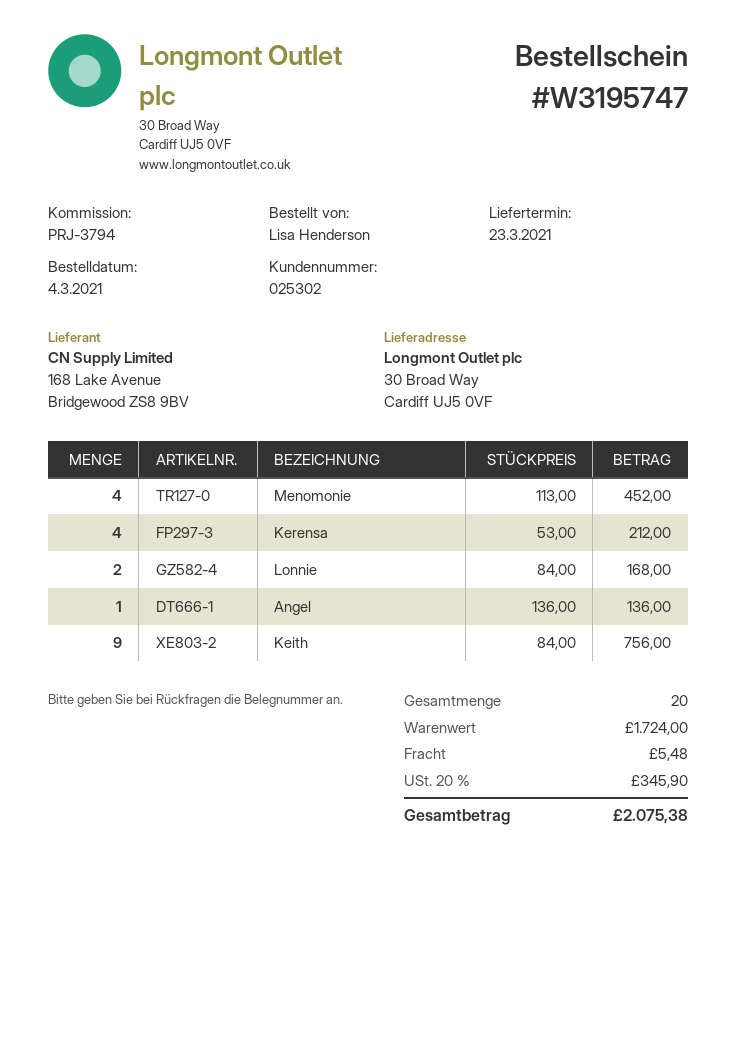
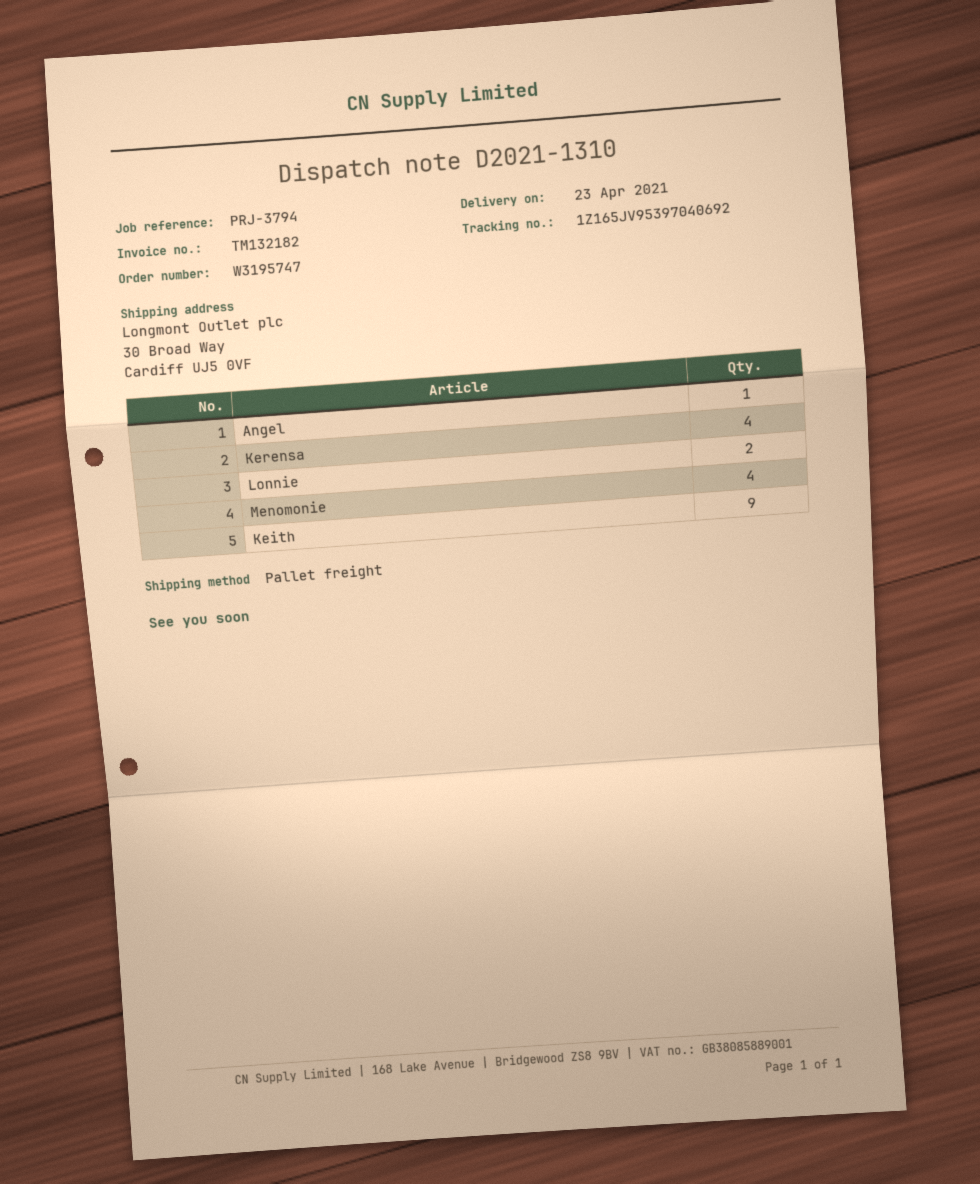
delivery date: 2021-03-23 -> 2021-04-23

